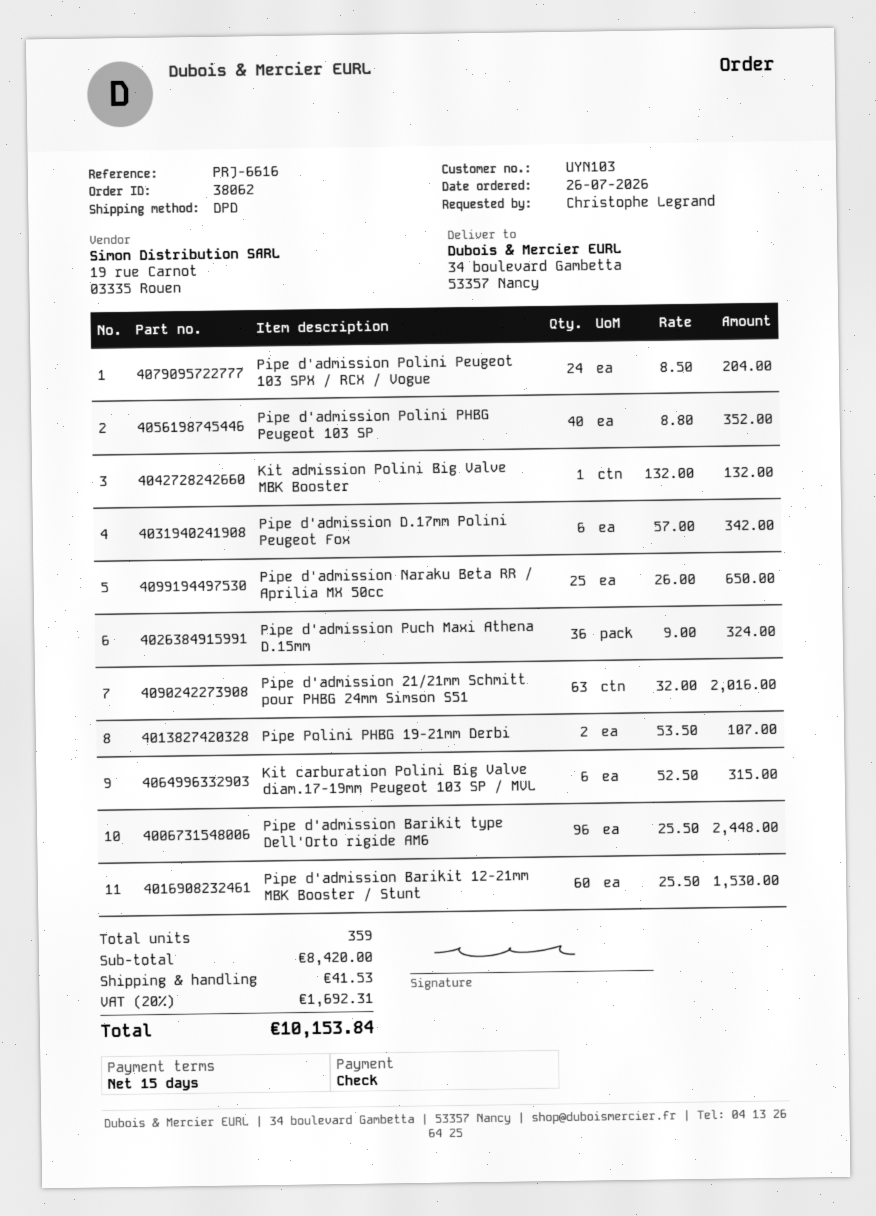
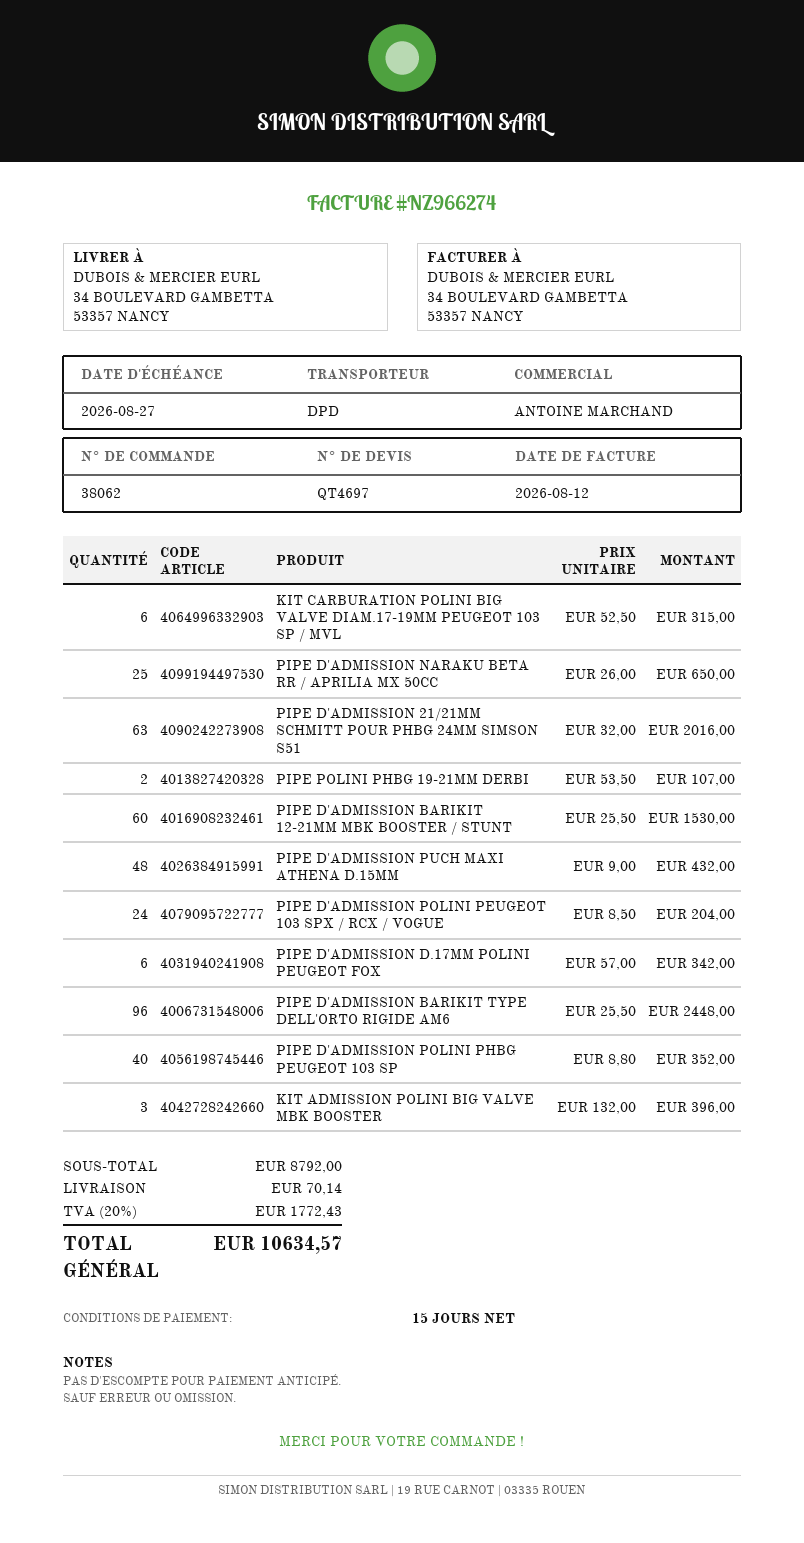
Kit admission Polini Big Valve MBK Booster: 1 x 132.00 = 132.00 -> 3 x 132.00 = 396.00
Pipe d'admission Puch Maxi Athena D.15mm: 36 x 9.00 = 324.00 -> 48 x 9.00 = 432.00
subtotal: 8420.00 -> 8792.00
shipping: 41.53 -> 70.14
tax: 20% = 1692.31 -> 20% = 1772.43
total: 10153.84 -> 10634.57

